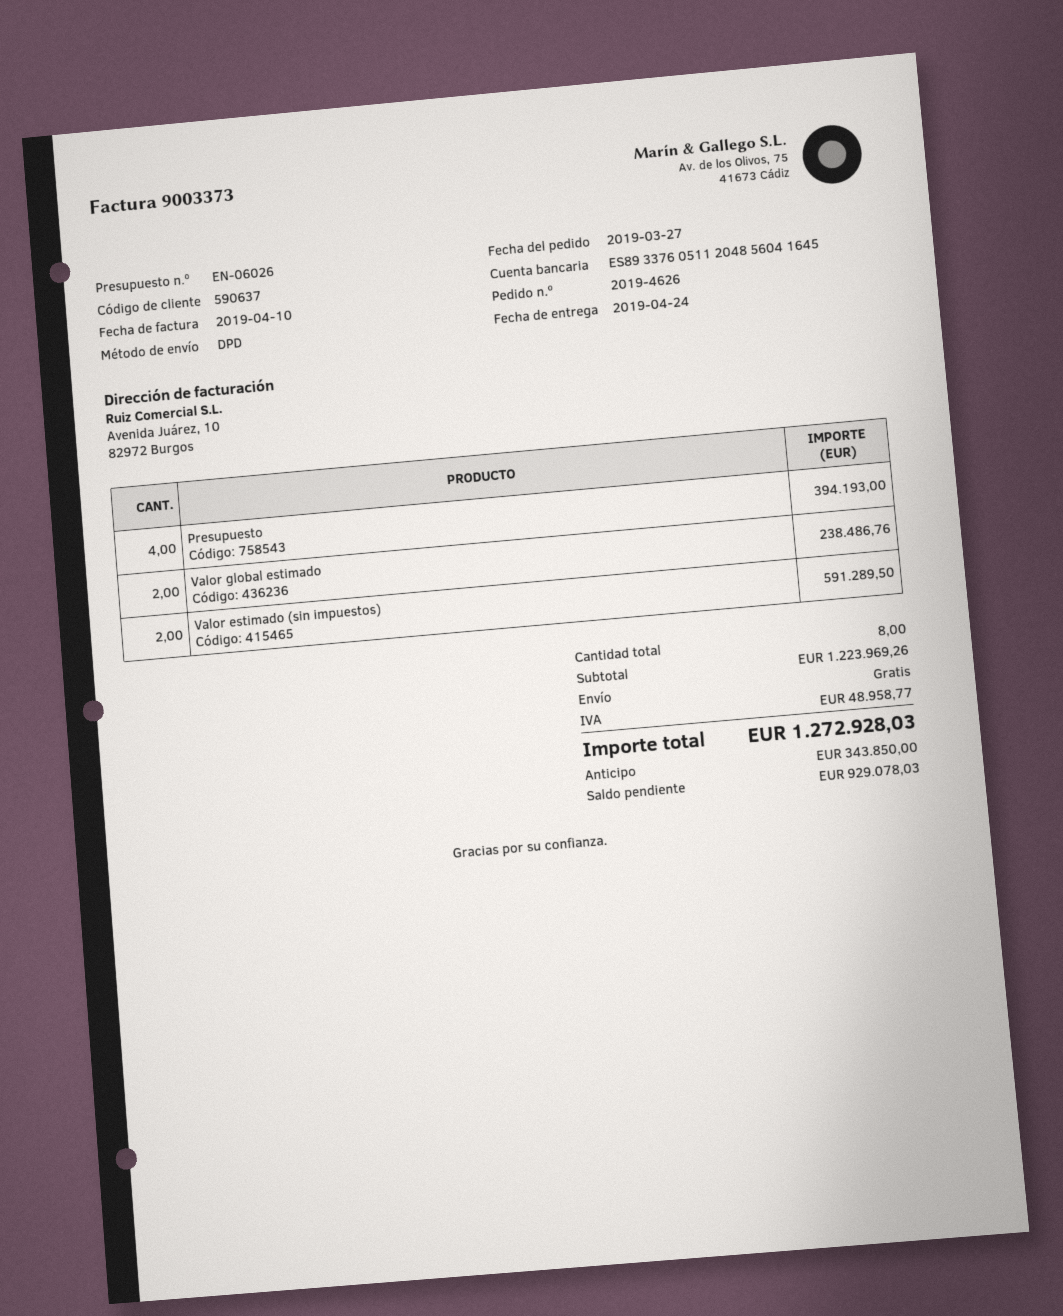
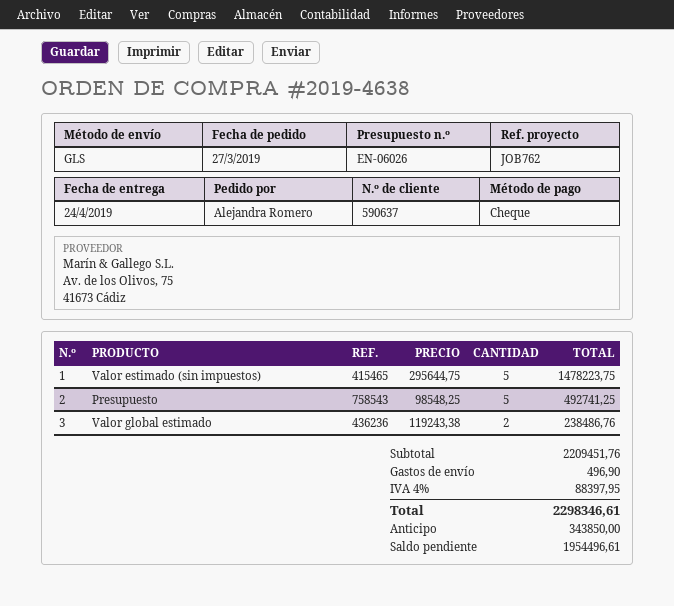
order number: 2019-4626 -> 2019-4638
shipping method: DPD -> GLS
Presupuesto: 4 for 394193.00 -> 5 for 492741.25
Valor estimado (sin impuestos): 2 for 591289.50 -> 5 for 1478223.75
subtotal: 1223969.26 -> 2209451.76
shipping: 0.00 -> 496.90
tax: 48958.77 -> 88397.95
total: 1272928.03 -> 2298346.61
balance: 929078.03 -> 1954496.61

